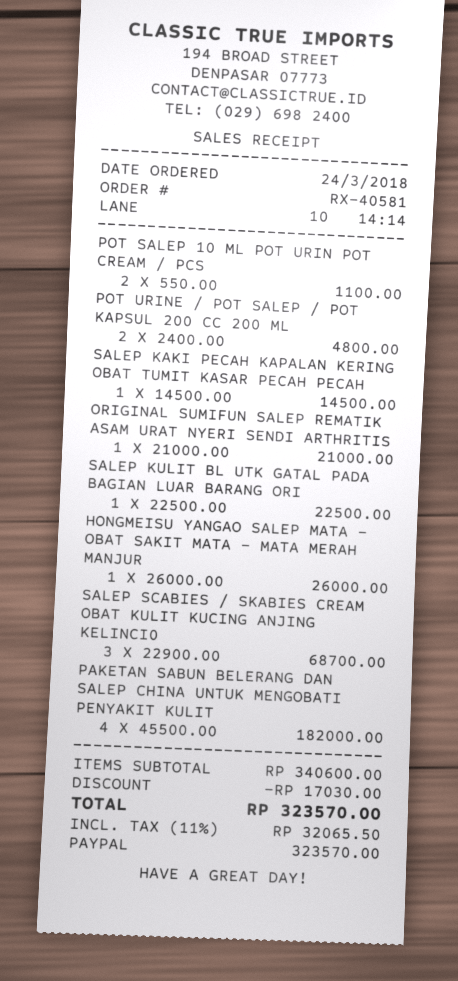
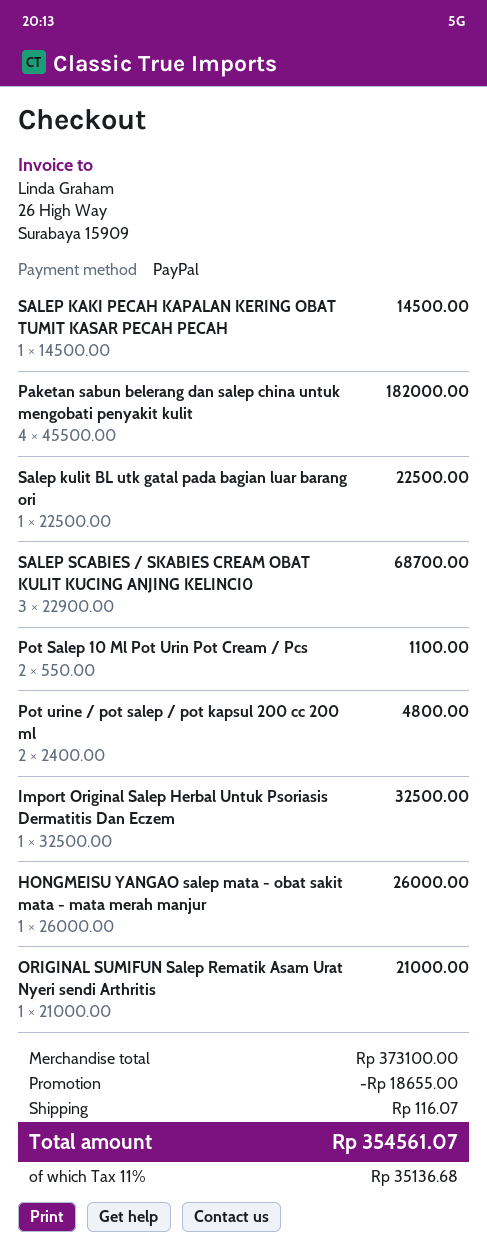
Import Original Salep Herbal Untuk Psoriasis Dermatitis Dan Eczem: none -> 1 x 32500.00 = 32500.00
subtotal: 340600.00 -> 373100.00
discount: 17030.00 -> 18655.00
shipping: none -> 116.07
tax: 11% = 32065.50 -> 11% = 35136.68
total: 323570.00 -> 354561.07

